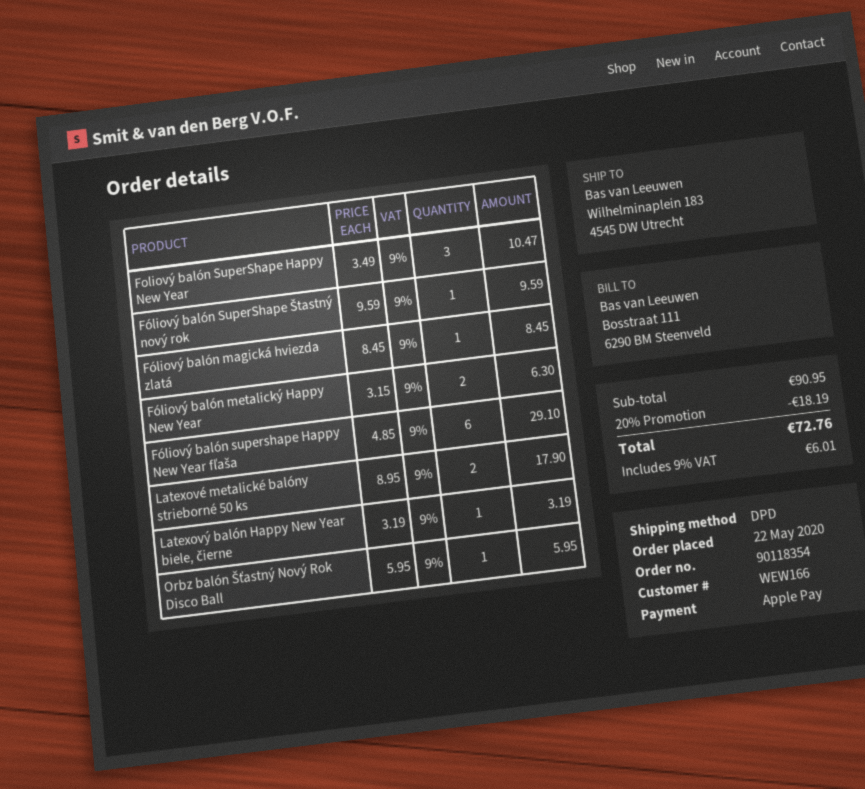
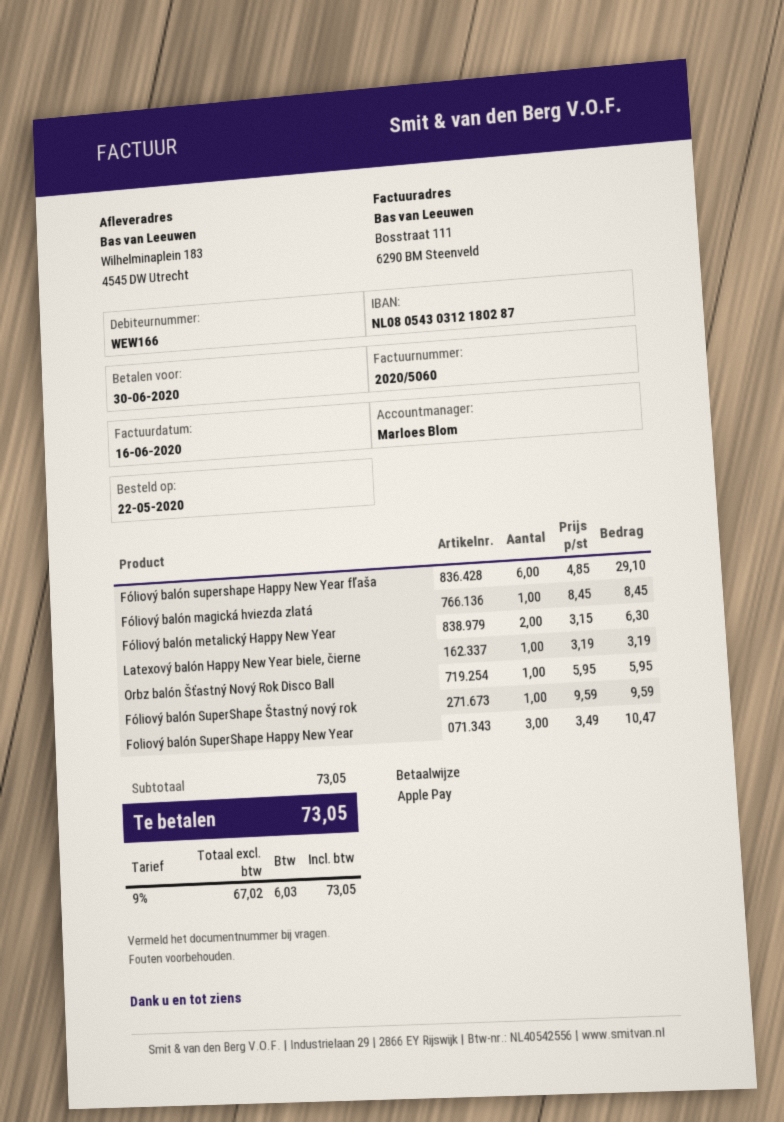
Latexové metalické balóny strieborné 50 ks: 2 x 8.95 = 17.90 -> none
subtotal: 90.95 -> 73.05
discount: 20% = 18.19 -> none
tax: 9% = 6.01 -> 9% = 6.03
total: 72.76 -> 73.05

